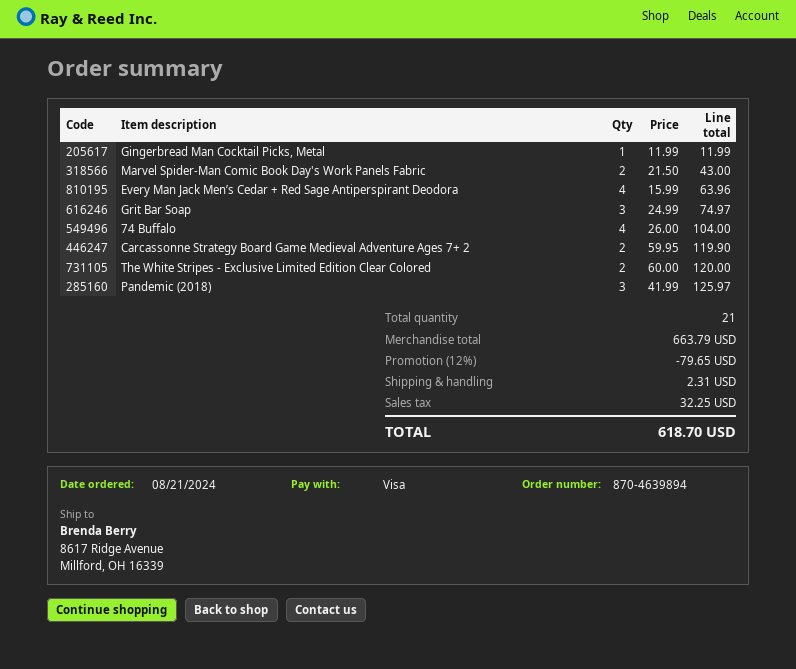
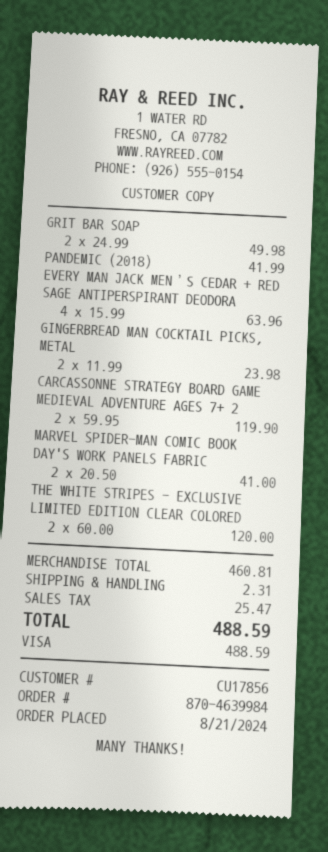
order number: 870-4639894 -> 870-4639984
Gingerbread Man Cocktail Picks, Metal: 1 x 11.99 = 11.99 -> 2 x 11.99 = 23.98
Marvel Spider-Man Comic Book Day's Work Panels Fabric: 2 x 21.50 = 43.00 -> 2 x 20.50 = 41.00
Grit Bar Soap: 3 x 24.99 = 74.97 -> 2 x 24.99 = 49.98
74 Buffalo: 4 x 26.00 = 104.00 -> none
Pandemic (2018): 3 x 41.99 = 125.97 -> 1 x 41.99 = 41.99
subtotal: 663.79 -> 460.81
discount: 12% = 79.65 -> none
tax: 32.25 -> 25.47
total: 618.70 -> 488.59

